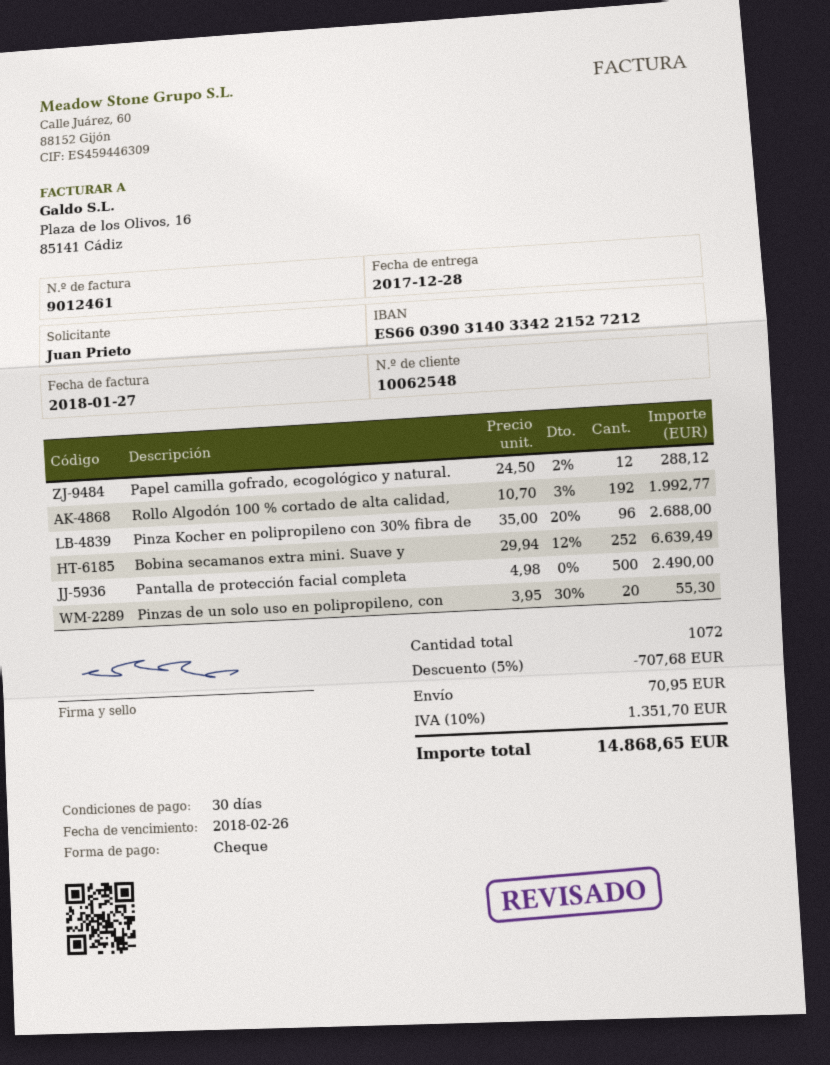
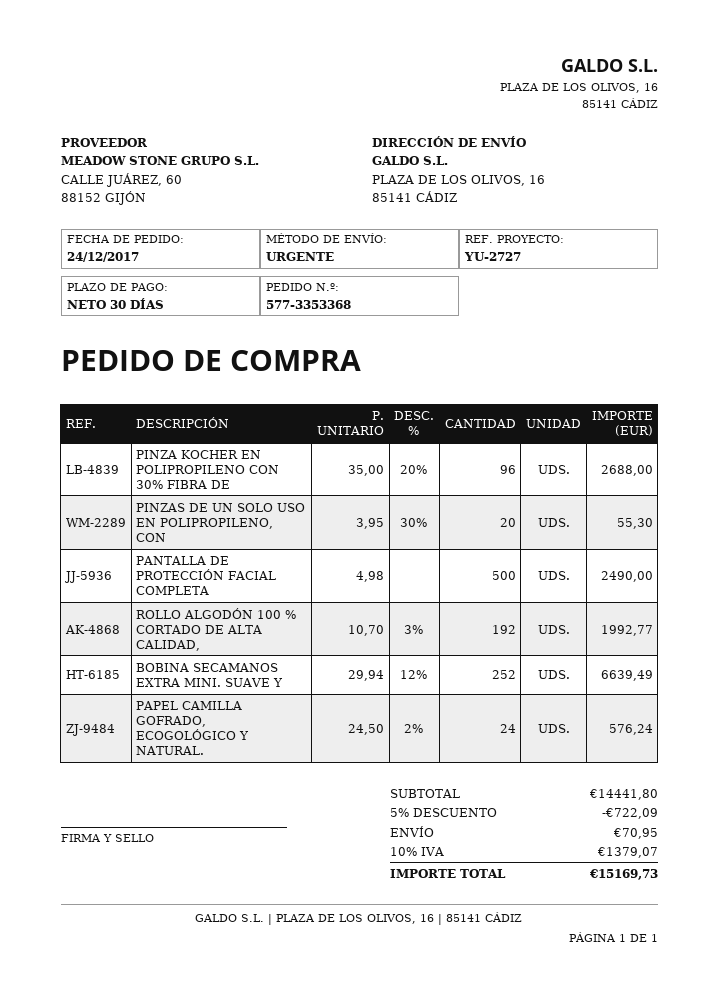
Papel camilla gofrado, ecogológico y natural.: 12 x 24.50 - 2% = 288.12 -> 24 x 24.50 - 2% = 576.24
discount: 5% = 707.68 -> 5% = 722.09
tax: 10% = 1351.70 -> 10% = 1379.07
total: 14868.65 -> 15169.73

